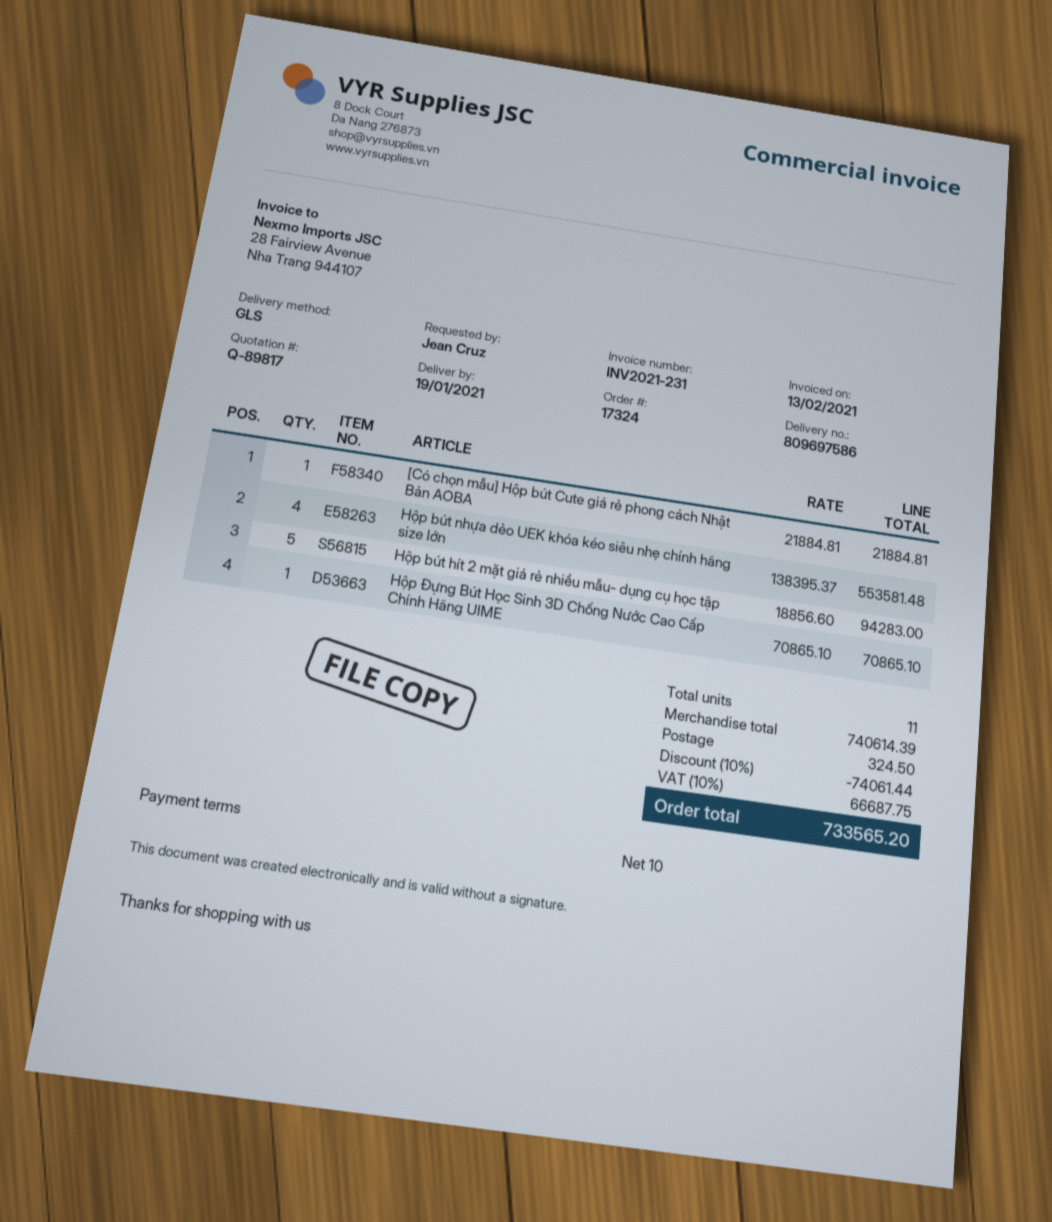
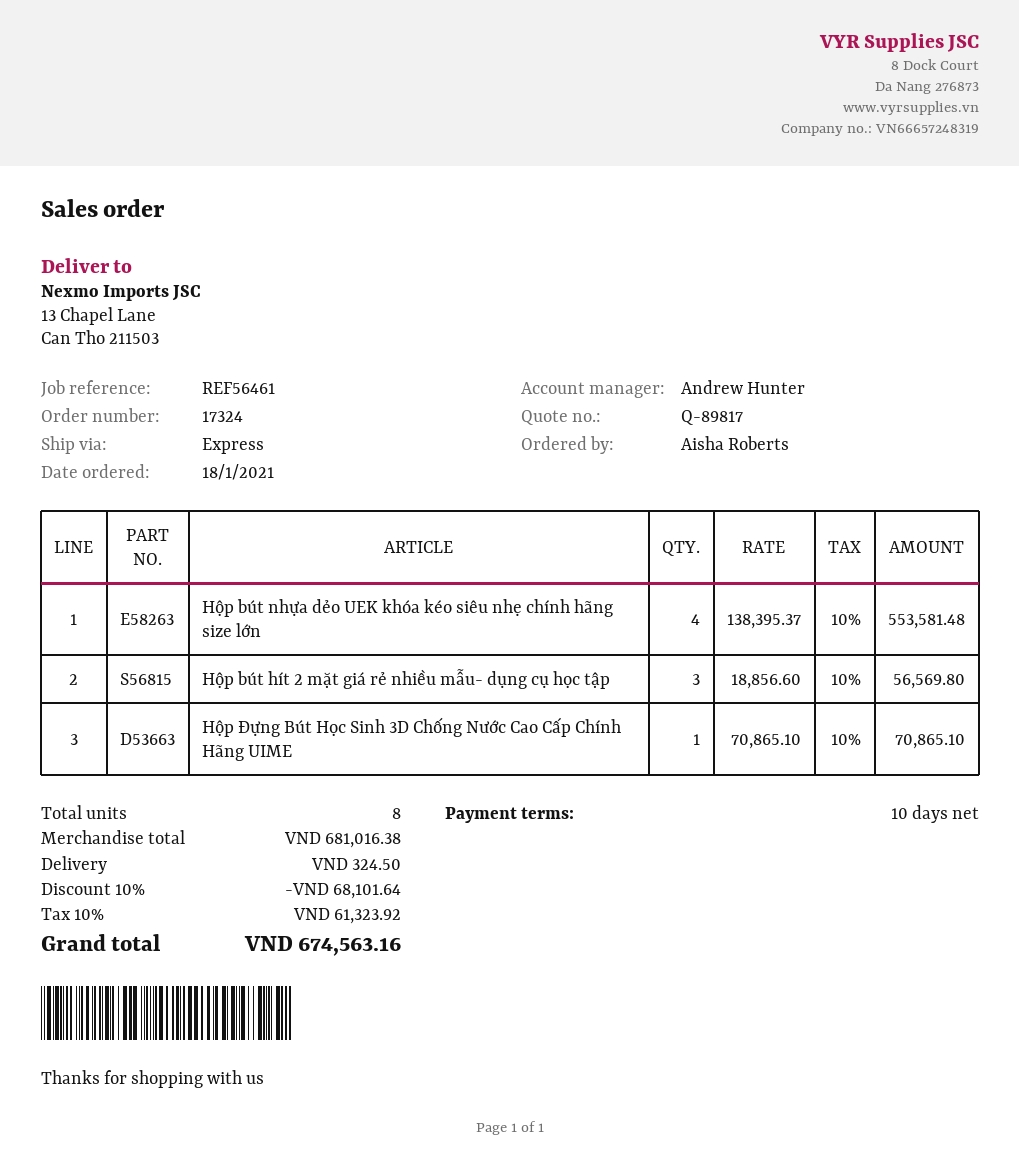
ordered by: Jean Cruz -> Aisha Roberts
shipping method: GLS -> express
[Có chọn mẫu] Hộp bút Cute giá rẻ phong cách Nhật Bản AOBA: 1 x 21884.81 = 21884.81 -> none
Hộp bút hít 2 mặt giá rẻ nhiều mẫu- dụng cụ học tập: 5 x 18856.60 = 94283.00 -> 3 x 18856.60 = 56569.80
total quantity: 11 -> 8
subtotal: 740614.39 -> 681016.38
discount: 10% = 74061.44 -> 10% = 68101.64
tax: 10% = 66687.75 -> 10% = 61323.92
total: 733565.20 -> 674563.16

